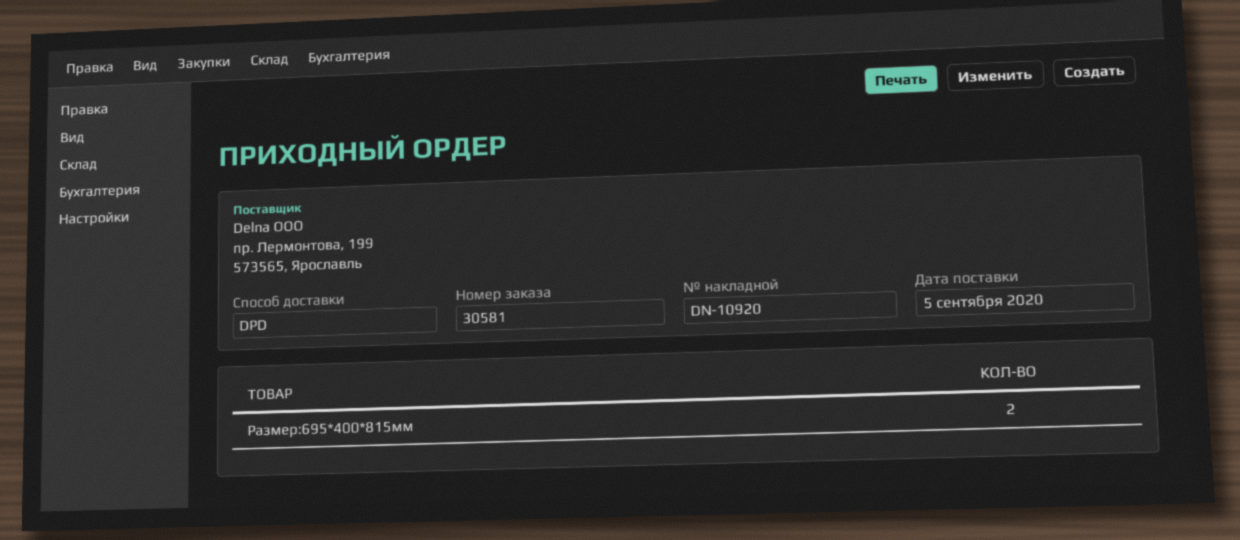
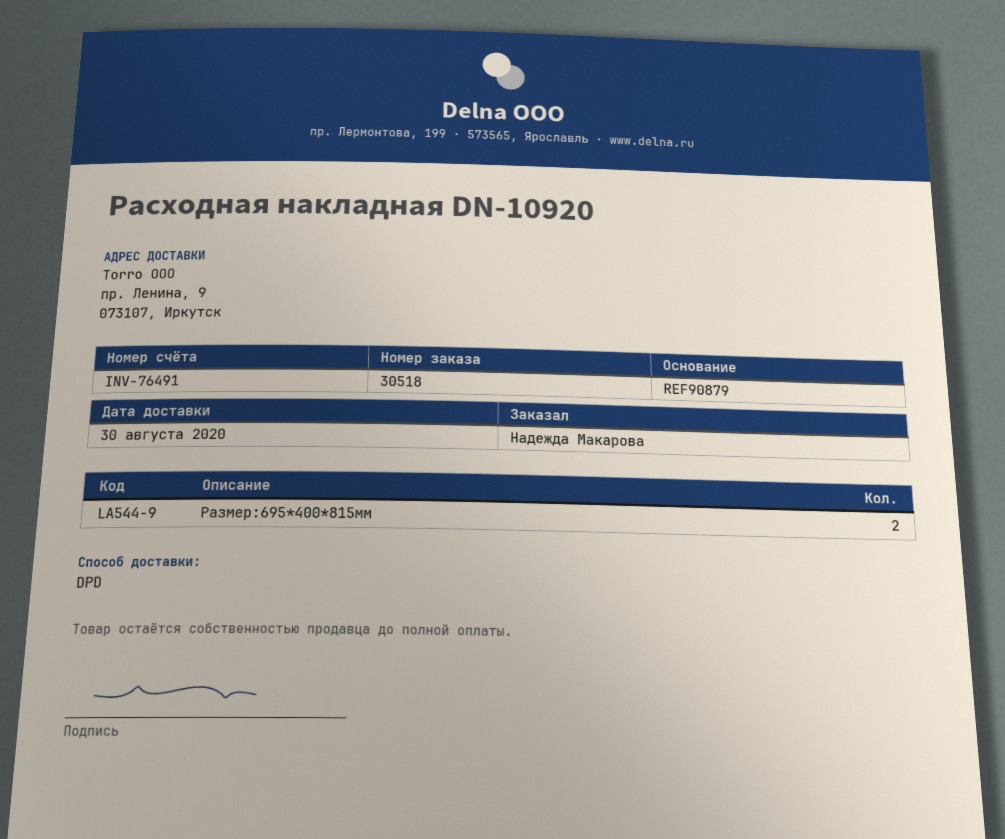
order number: 30581 -> 30518
delivery date: 2020-09-05 -> 2020-08-30

